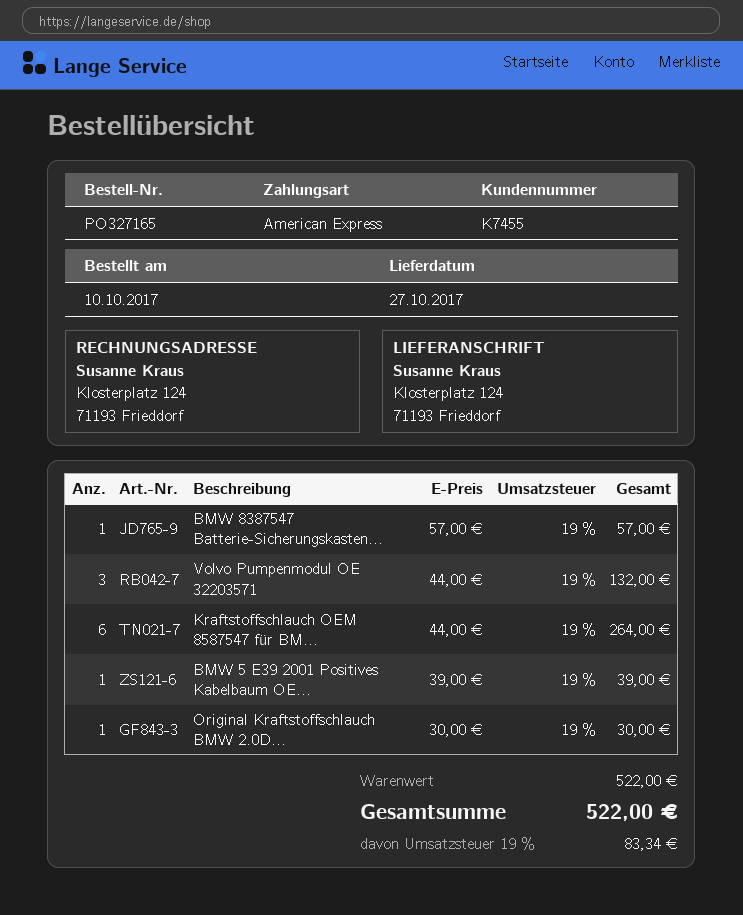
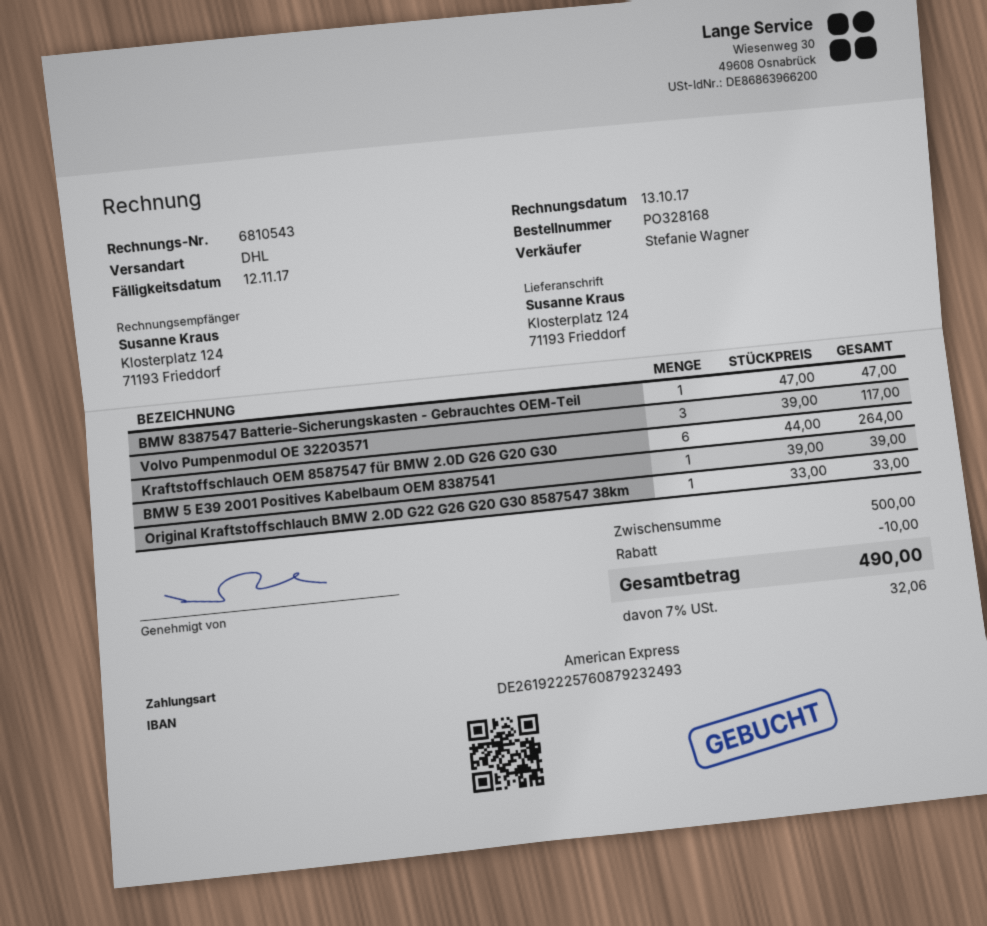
order number: PO327165 -> PO328168
BMW 8387547 Batterie-Sicherungskasten...: 1 x 57.00 = 57.00 -> 1 x 47.00 = 47.00
Volvo Pumpenmodul OE 32203571: 3 x 44.00 = 132.00 -> 3 x 39.00 = 117.00
Original Kraftstoffschlauch BMW 2.0D...: 1 x 30.00 = 30.00 -> 1 x 33.00 = 33.00
subtotal: 522.00 -> 500.00
discount: none -> 10.00
tax: 19% = 83.34 -> 7% = 32.06
total: 522.00 -> 490.00

